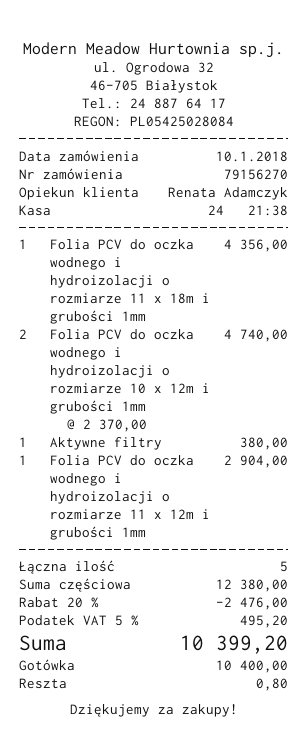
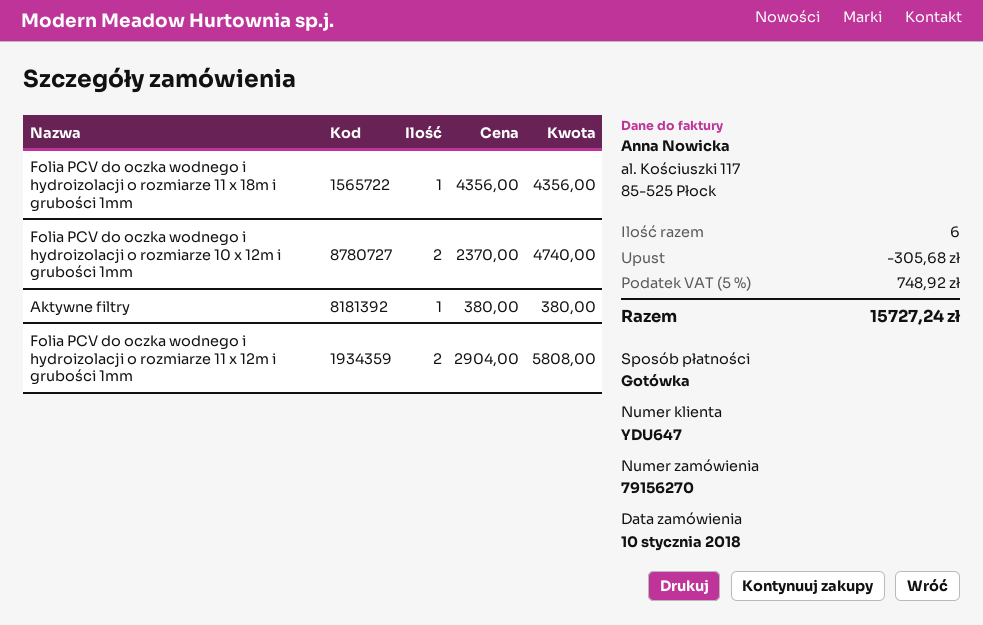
Folia PCV do oczka wodnego i hydroizolacji o rozmiarze 11 x 12m i grubości 1mm: 1 x 2904.00 = 2904.00 -> 2 x 2904.00 = 5808.00
total quantity: 5 -> 6
discount: 2476.00 -> 305.68
tax: 5% = 495.20 -> 5% = 748.92
total: 10399.20 -> 15727.24

